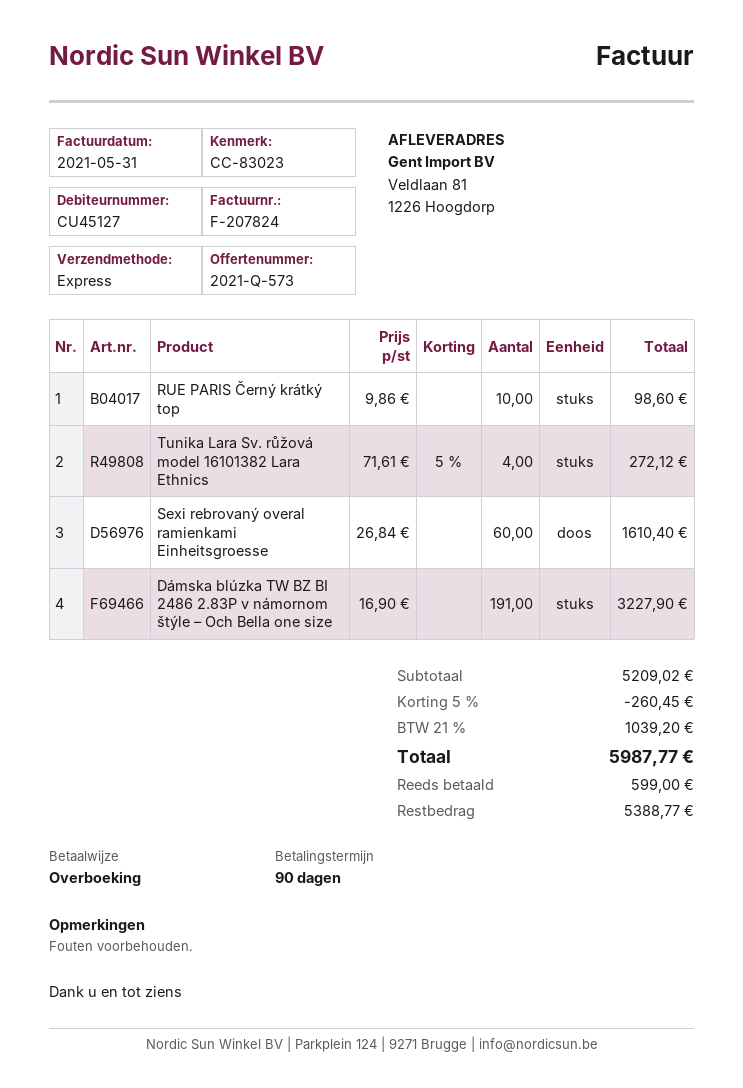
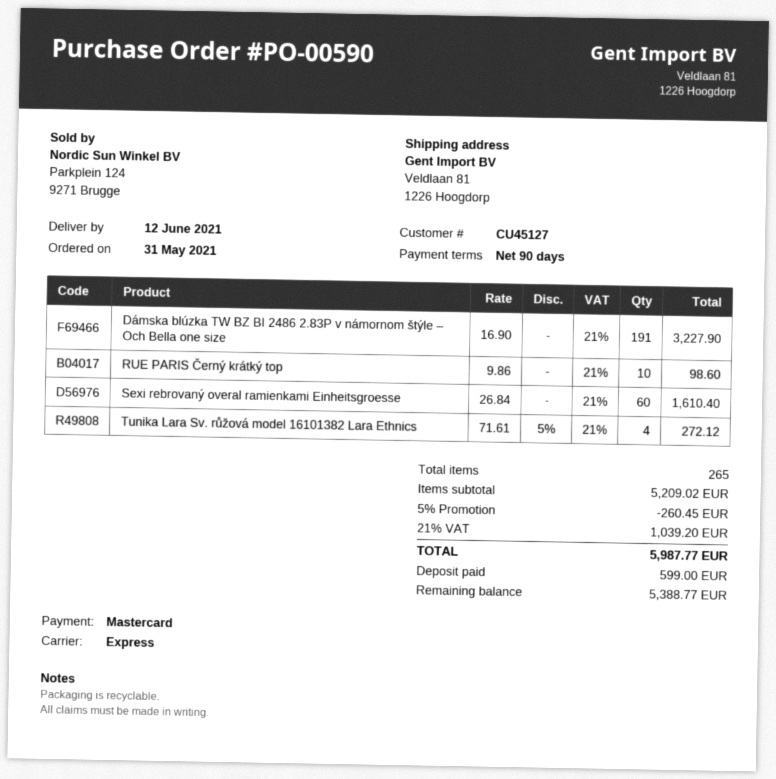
payment method: bank transfer -> Mastercard

